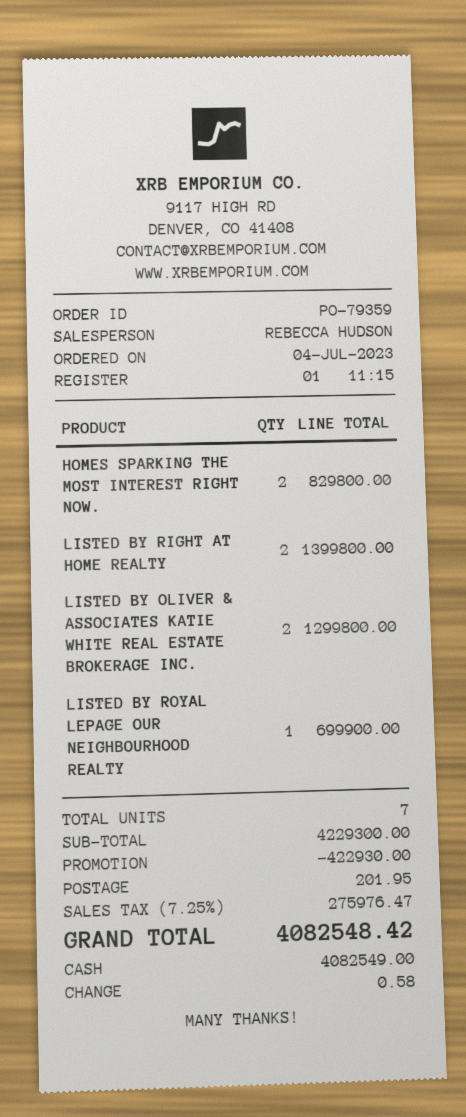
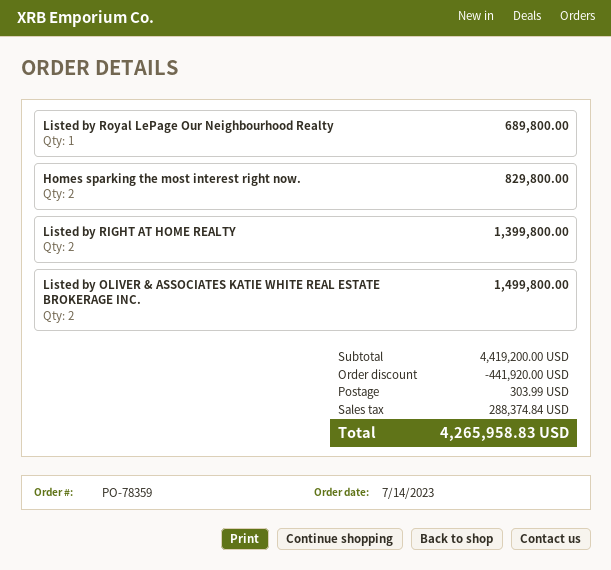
order number: PO-79359 -> PO-78359
order date: 2023-07-04 -> 2023-07-14
LISTED BY OLIVER & ASSOCIATES KATIE WHITE REAL ESTATE BROKERAGE INC.: 2 for 1299800.00 -> 2 for 1499800.00
LISTED BY ROYAL LEPAGE OUR NEIGHBOURHOOD REALTY: 1 for 699900.00 -> 1 for 689800.00
subtotal: 4229300.00 -> 4419200.00
discount: 422930.00 -> 441920.00
shipping: 201.95 -> 303.99
tax: 275976.47 -> 288374.84
total: 4082548.42 -> 4265958.83

